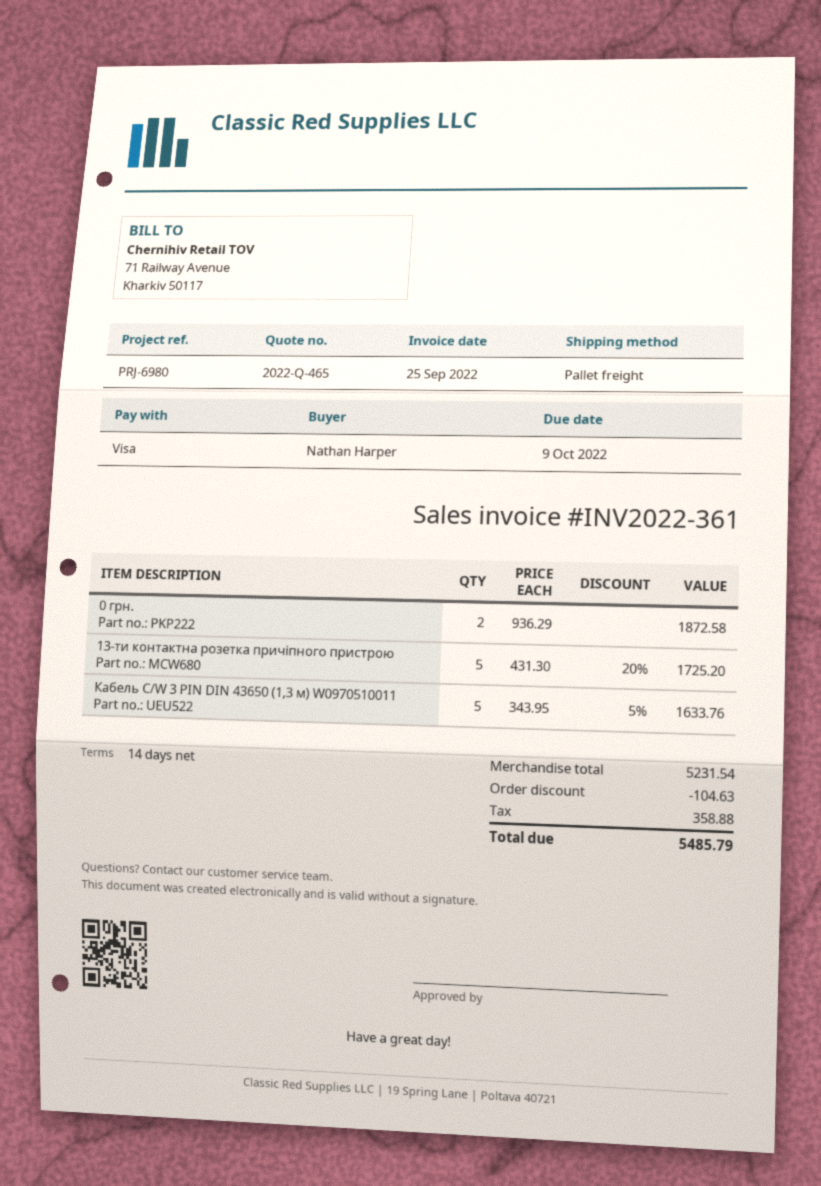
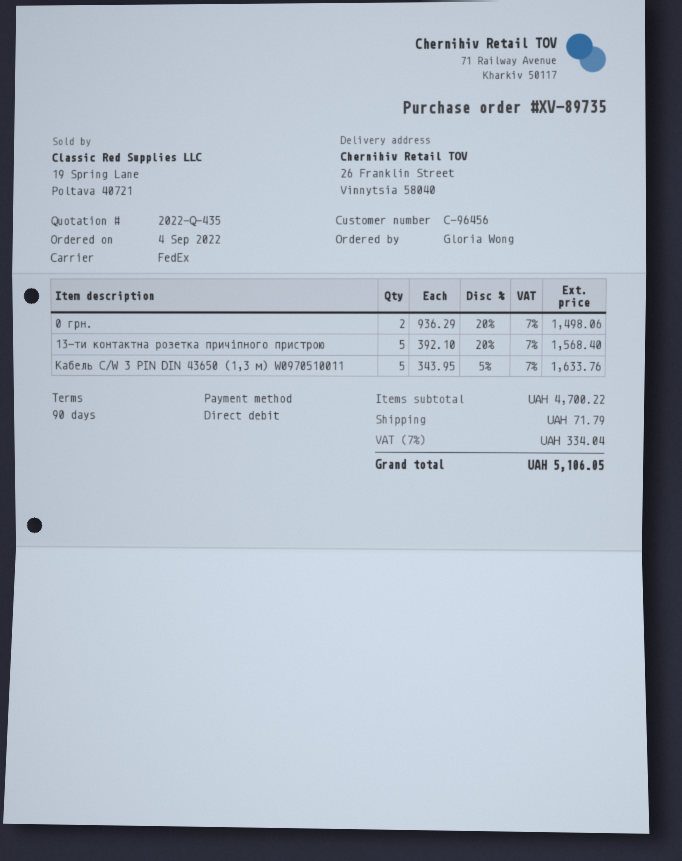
quote number: 2022-Q-465 -> 2022-Q-435
payment terms: 14 days -> 90 days
ordered by: Nathan Harper -> Gloria Wong
payment method: Visa -> direct debit
shipping method: pallet freight -> FedEx
0 грн.: 2 x 936.29 = 1872.58 -> 2 x 936.29 - 20% = 1498.06
13-ти контактна розетка причіпного пристрою: 5 x 431.30 - 20% = 1725.20 -> 5 x 392.10 - 20% = 1568.40
subtotal: 5231.54 -> 4700.22
discount: 104.63 -> none
shipping: none -> 71.79
tax: 358.88 -> 334.04
total: 5485.79 -> 5106.05

